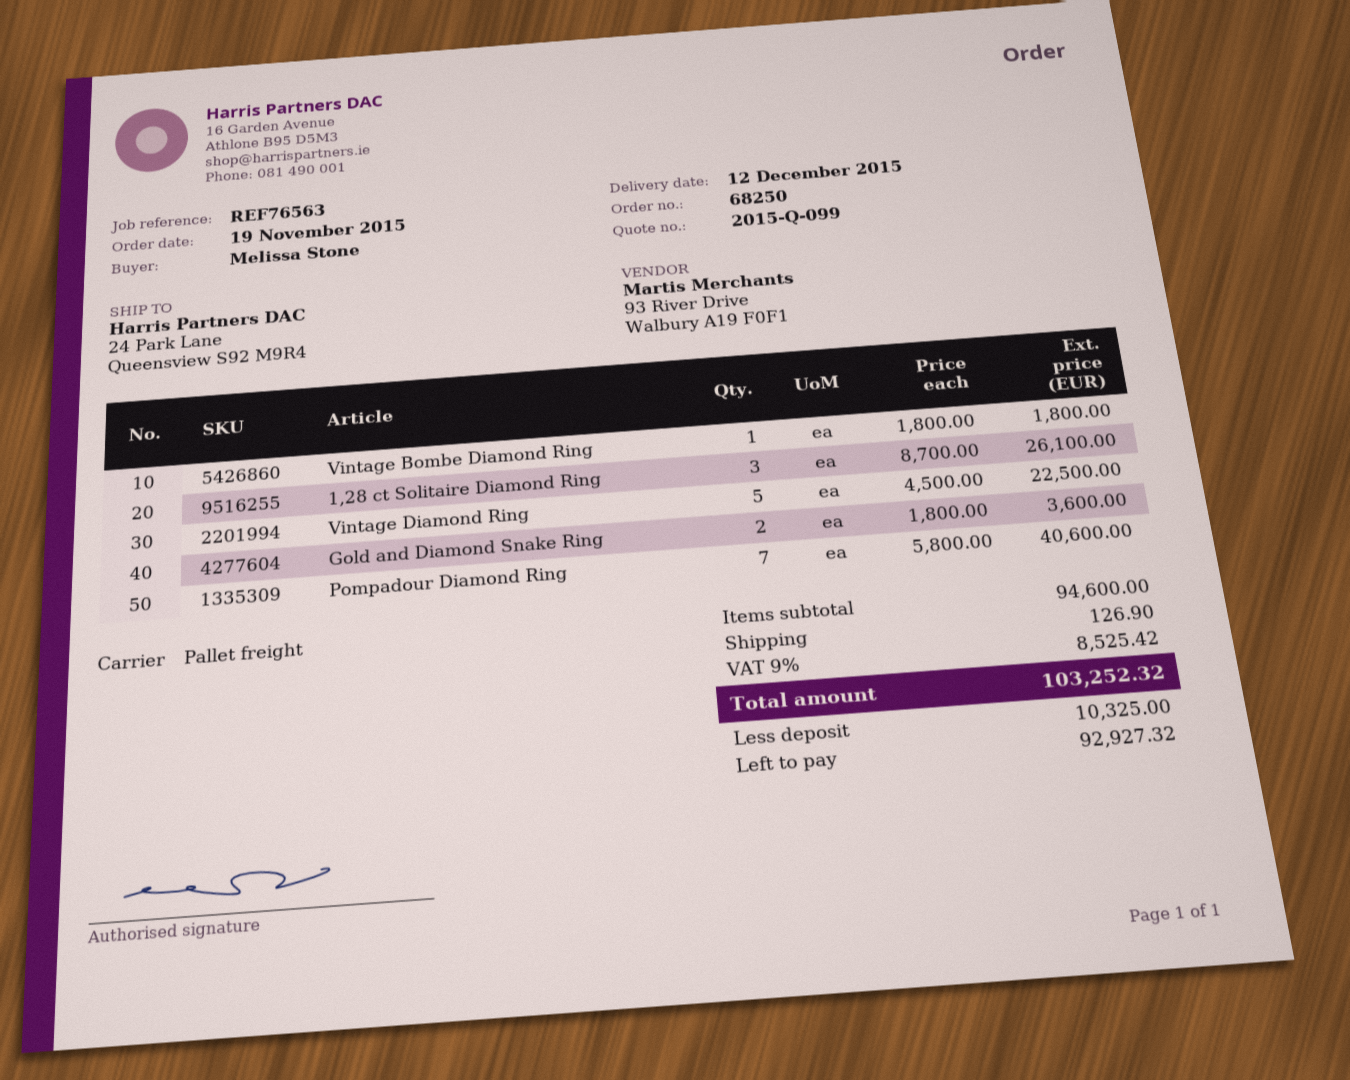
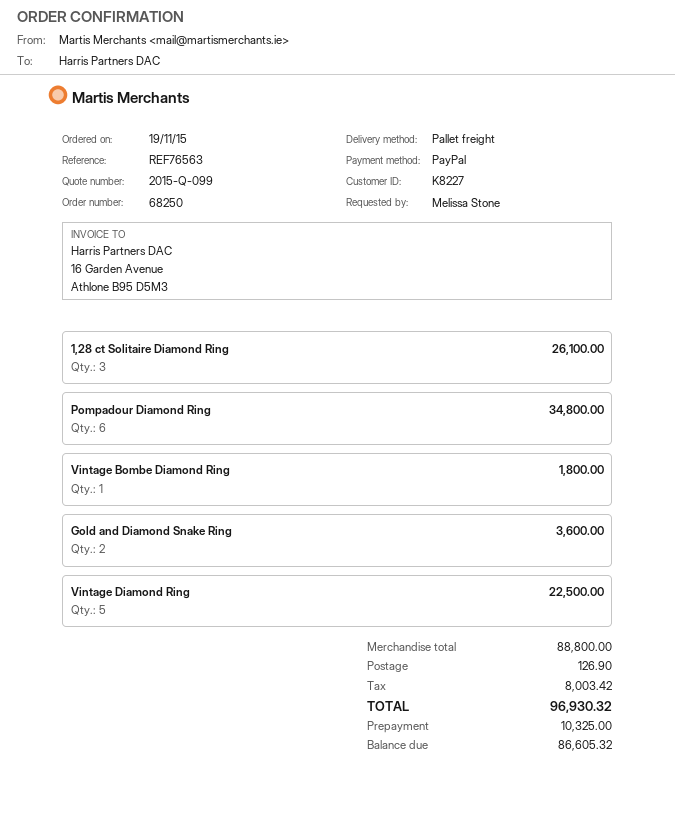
Pompadour Diamond Ring: 7 for 40600.00 -> 6 for 34800.00
subtotal: 94600.00 -> 88800.00
tax: 8525.42 -> 8003.42
total: 103252.32 -> 96930.32
balance: 92927.32 -> 86605.32

